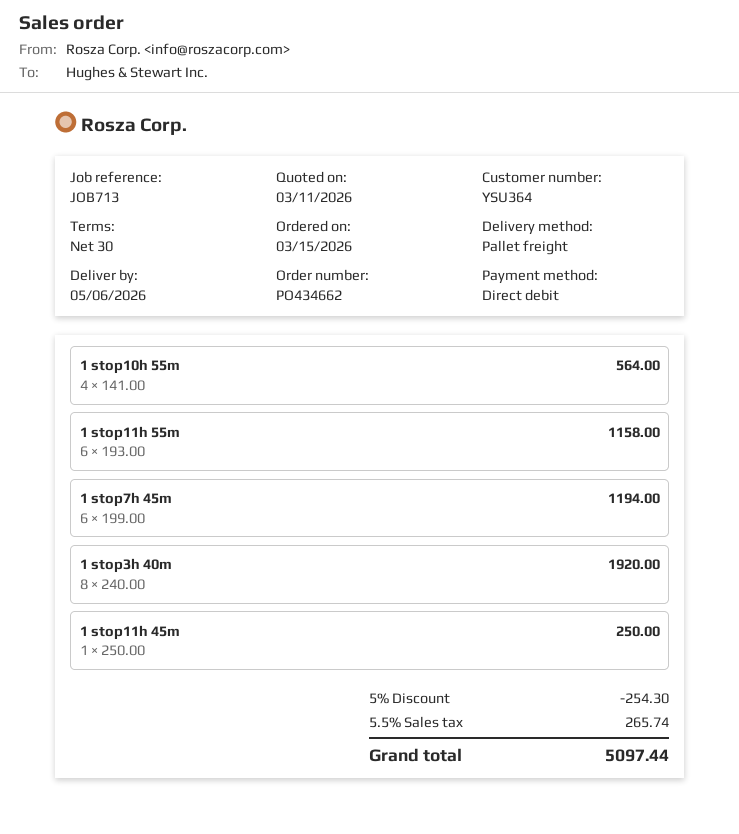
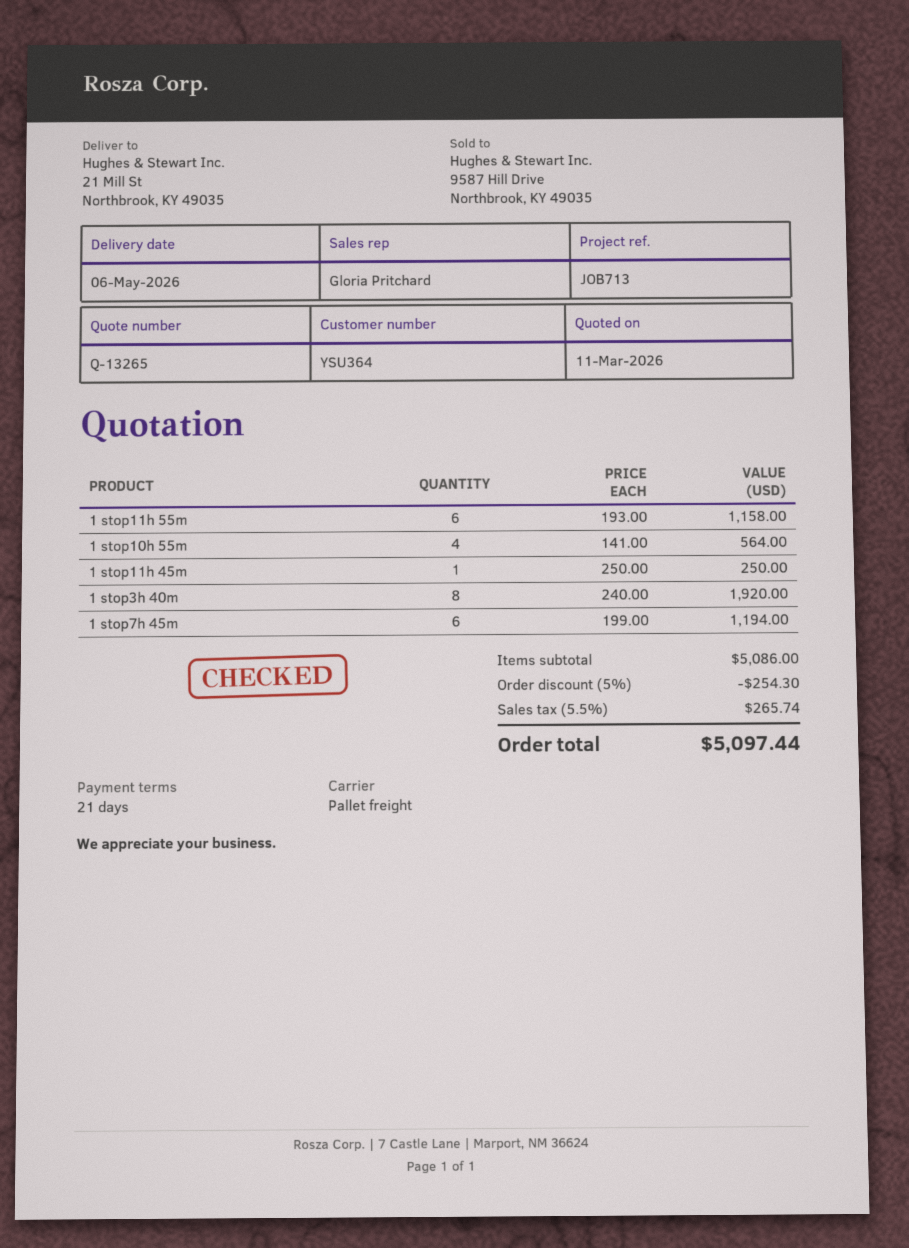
payment terms: 30 days -> 21 days

